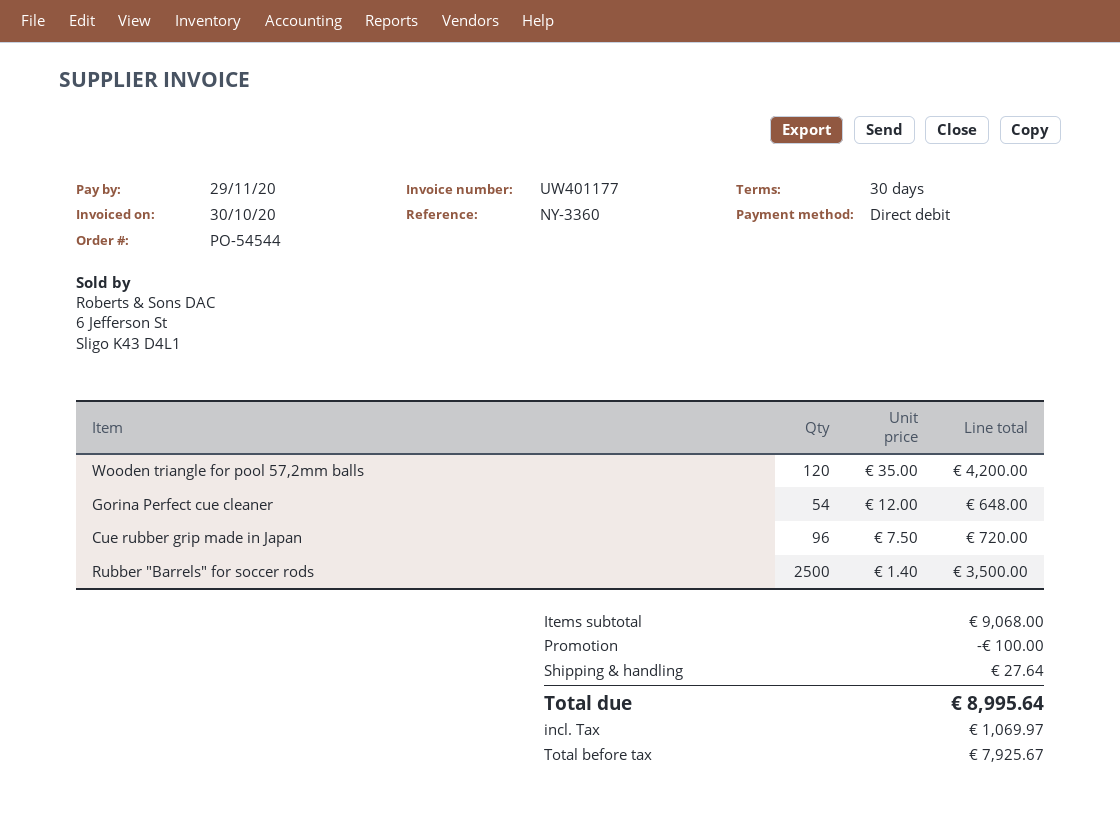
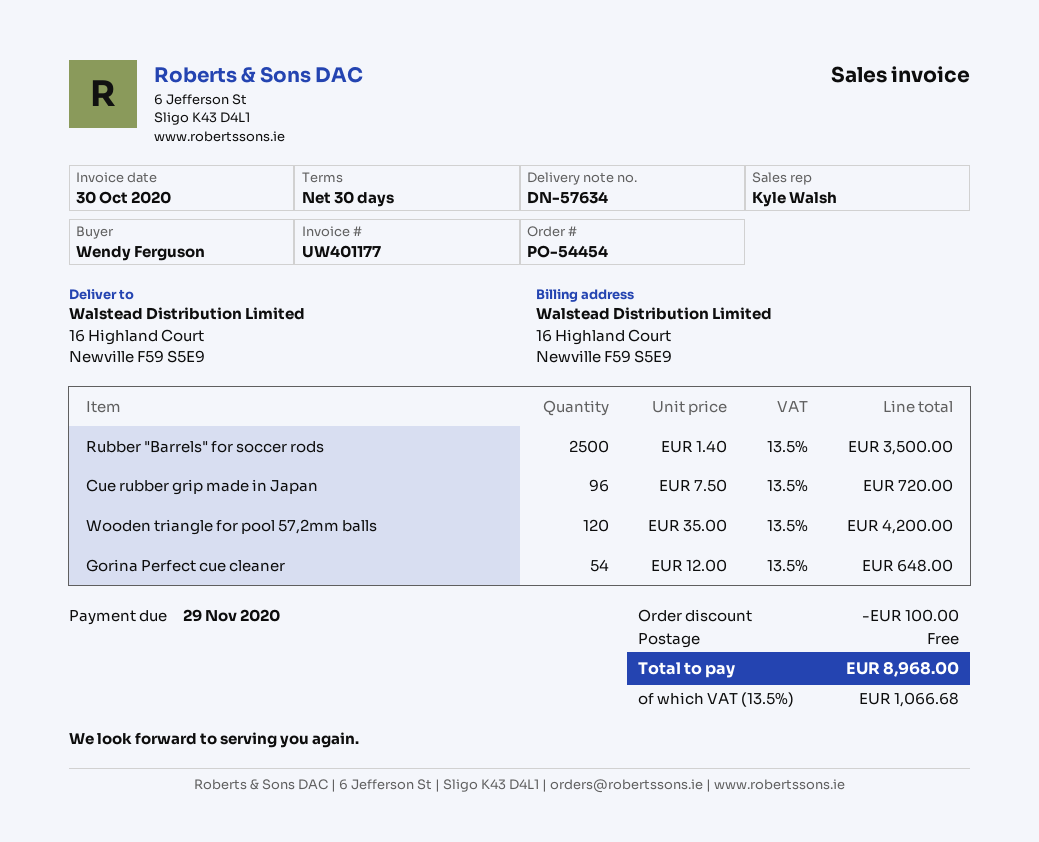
order number: PO-54544 -> PO-54454
shipping: 27.64 -> 0.00
tax: 1069.97 -> 1066.68
total: 8995.64 -> 8968.00

